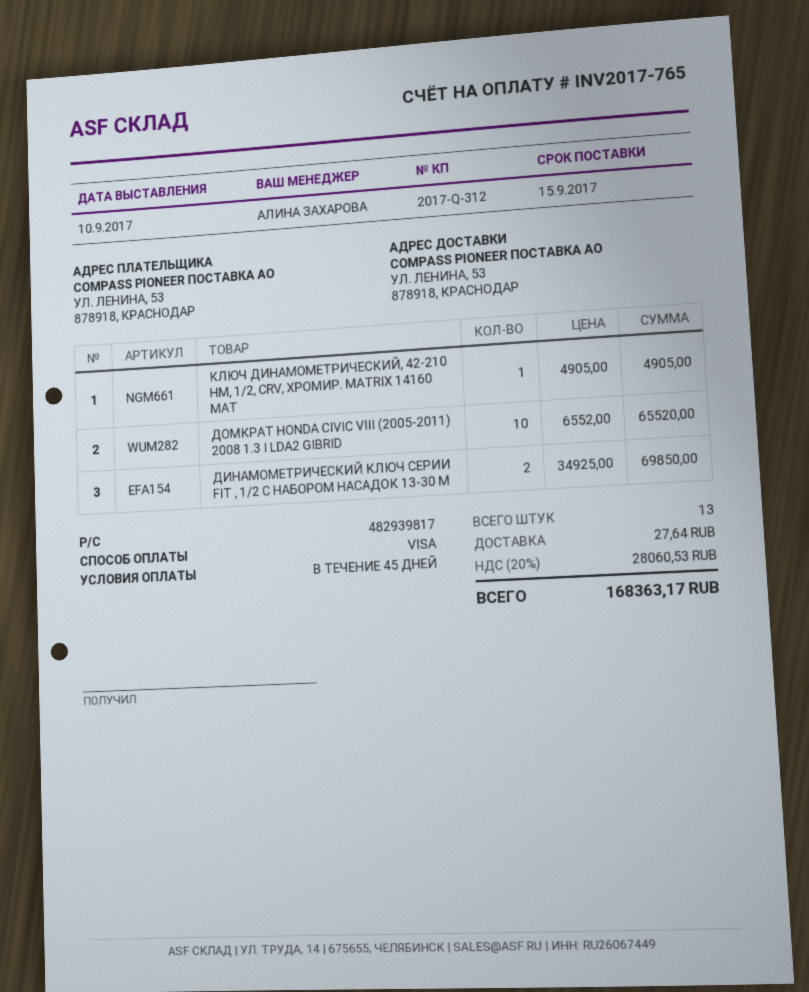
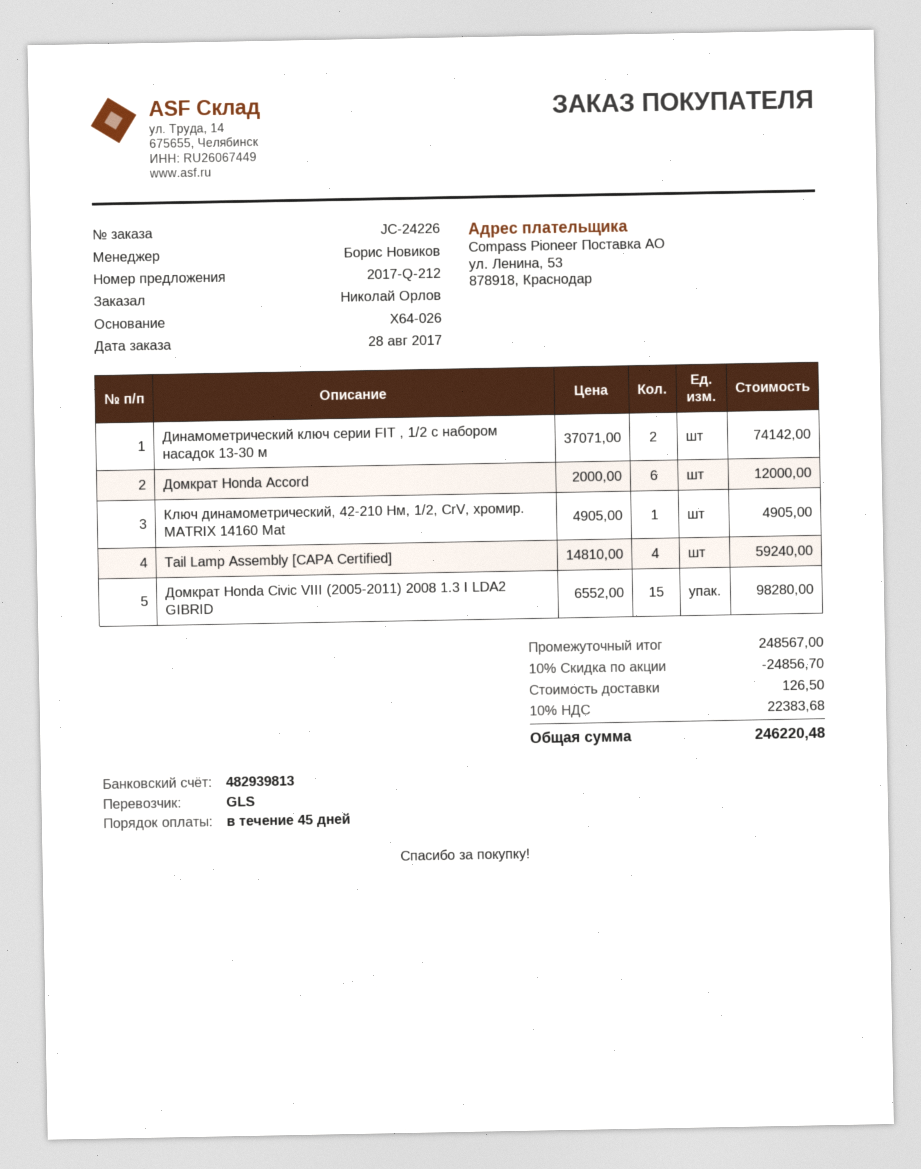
quote number: 2017-Q-312 -> 2017-Q-212
sales rep: АЛИНА ЗАХАРОВА -> Борис Новиков
bank account: 482939817 -> 482939813
ДОМКРАТ HONDA CIVIC VIII (2005-2011) 2008 1.3 I LDA2 GIBRID: 10 x 6552.00 = 65520.00 -> 15 x 6552.00 = 98280.00
ДИНАМОМЕТРИЧЕСКИЙ КЛЮЧ СЕРИИ FIT , 1/2 С НАБОРОМ НАСАДОК 13-30 М: 2 x 34925.00 = 69850.00 -> 2 x 37071.00 = 74142.00
Домкрат Honda Accord: none -> 6 x 2000.00 = 12000.00
Tail Lamp Assembly [CAPA Certified]: none -> 4 x 14810.00 = 59240.00
discount: none -> 10% = 24856.70
shipping: 27.64 -> 126.50
tax: 20% = 28060.53 -> 10% = 22383.68
total: 168363.17 -> 246220.48

